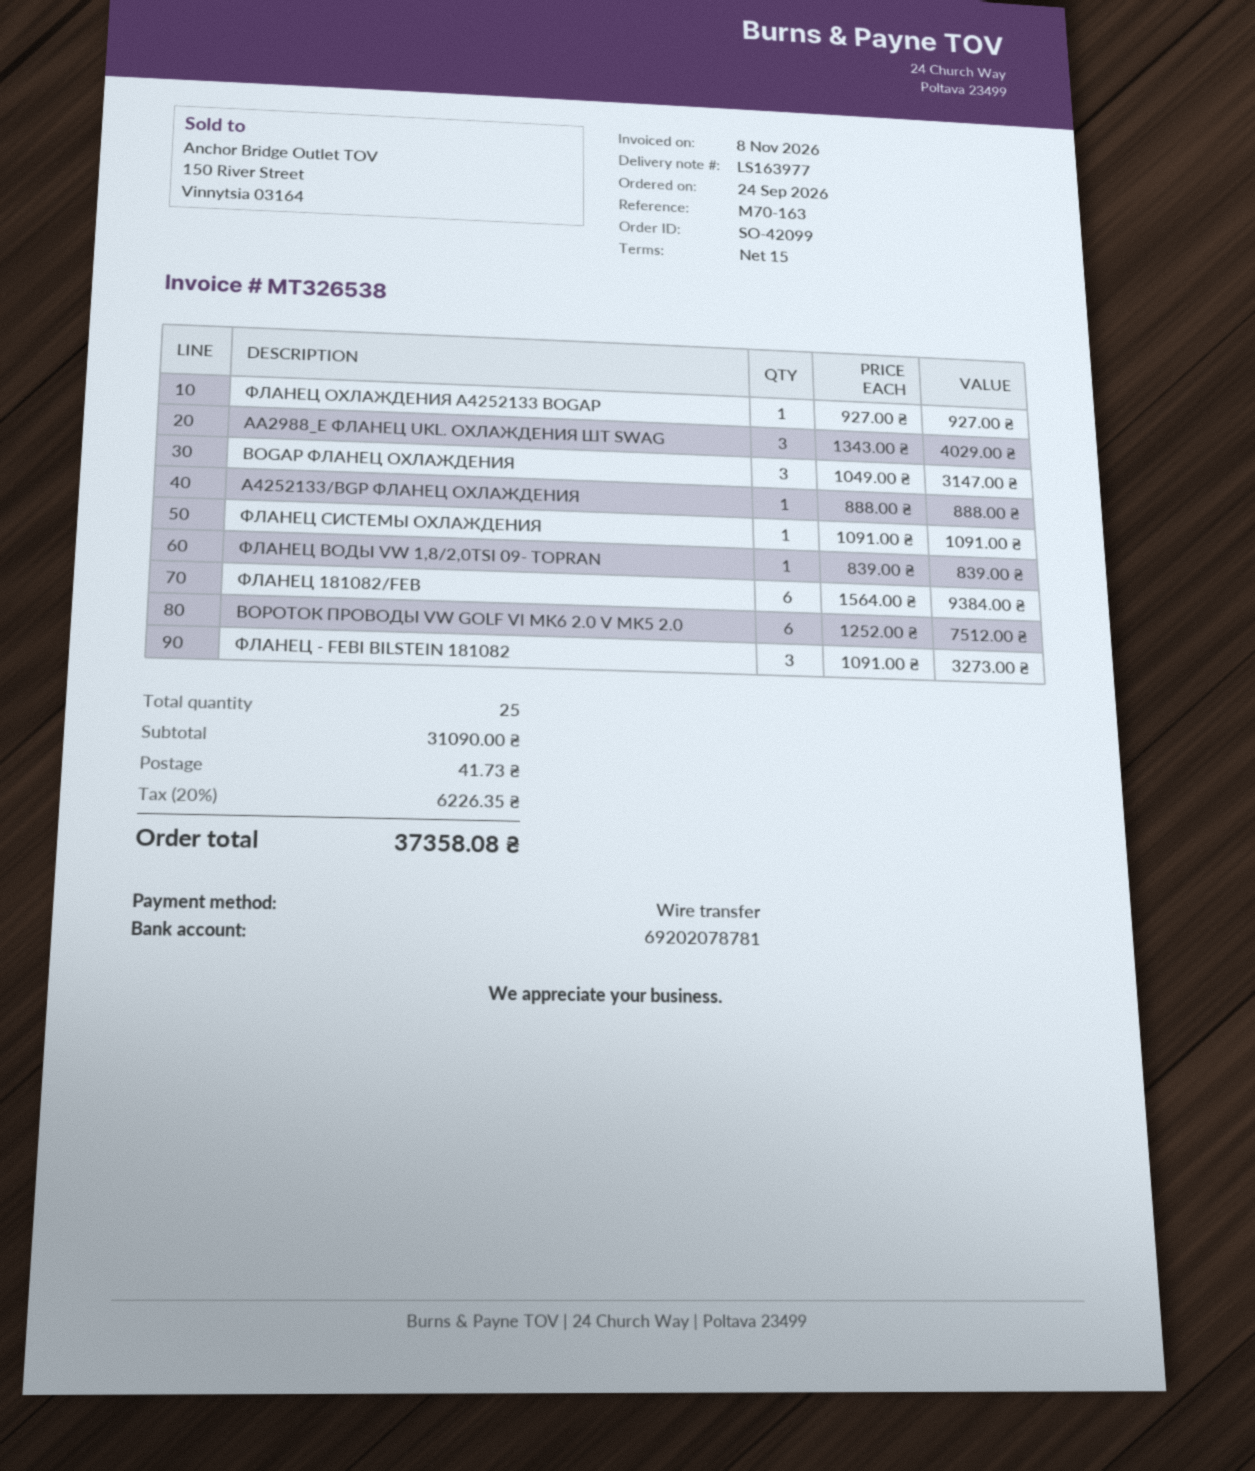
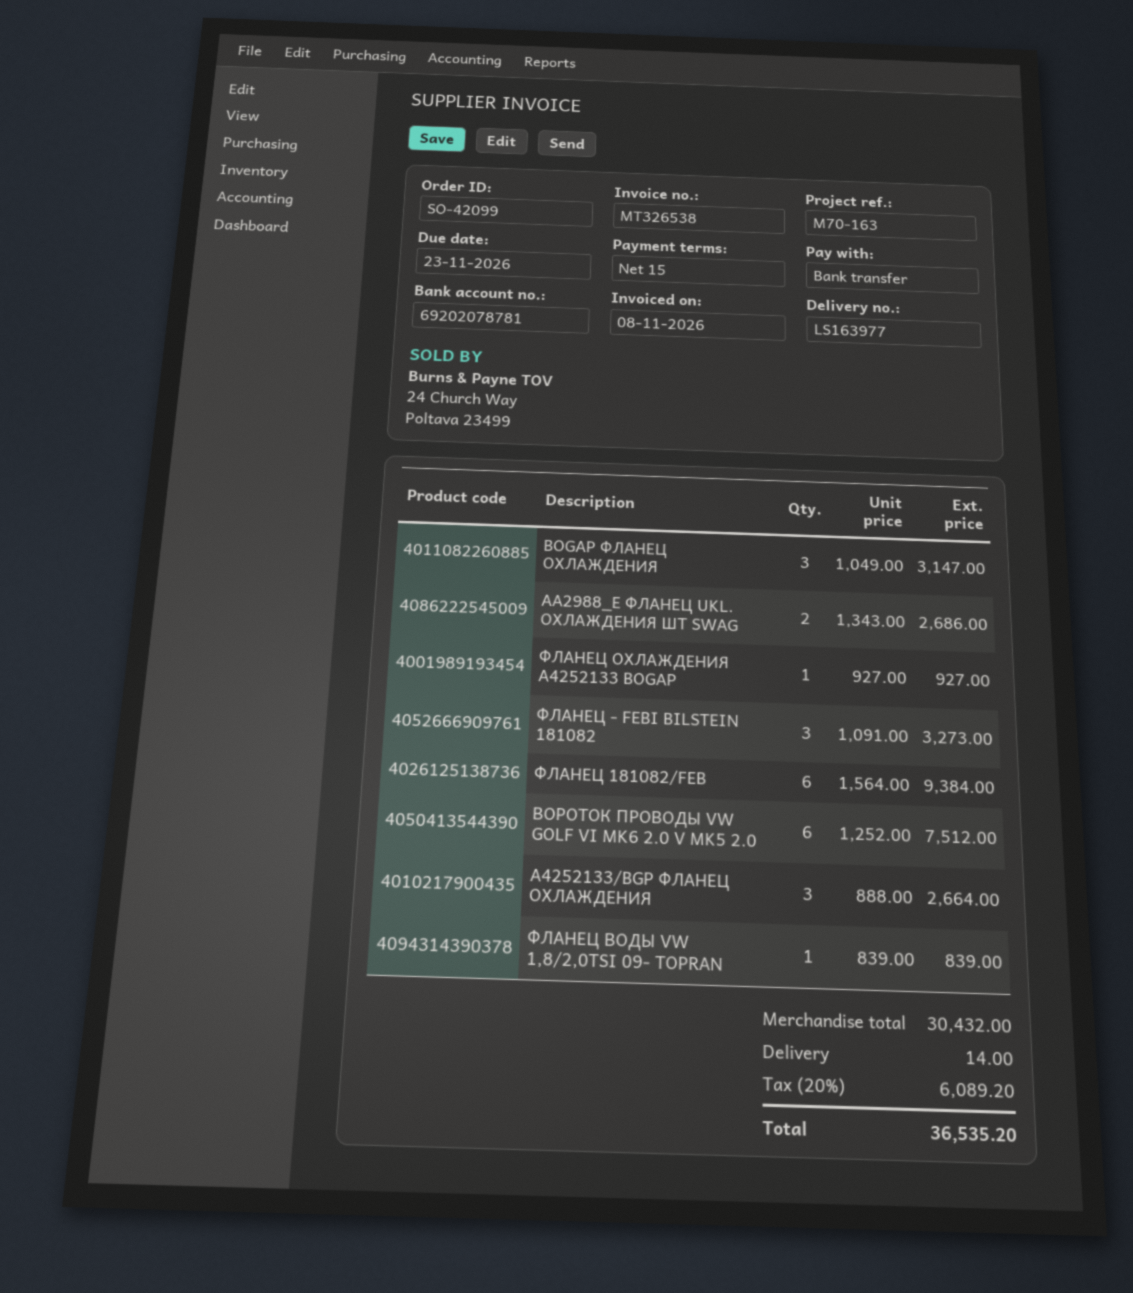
AA2988_E ФЛАНЕЦ UKL. ОХЛАЖДЕНИЯ ШТ SWAG: 3 x 1343.00 = 4029.00 -> 2 x 1343.00 = 2686.00
A4252133/BGP ФЛАНЕЦ ОХЛАЖДЕНИЯ: 1 x 888.00 = 888.00 -> 3 x 888.00 = 2664.00
ФЛАНЕЦ СИСТЕМЫ ОХЛАЖДЕНИЯ: 1 x 1091.00 = 1091.00 -> none
subtotal: 31090.00 -> 30432.00
shipping: 41.73 -> 14.00
tax: 20% = 6226.35 -> 20% = 6089.20
total: 37358.08 -> 36535.20

